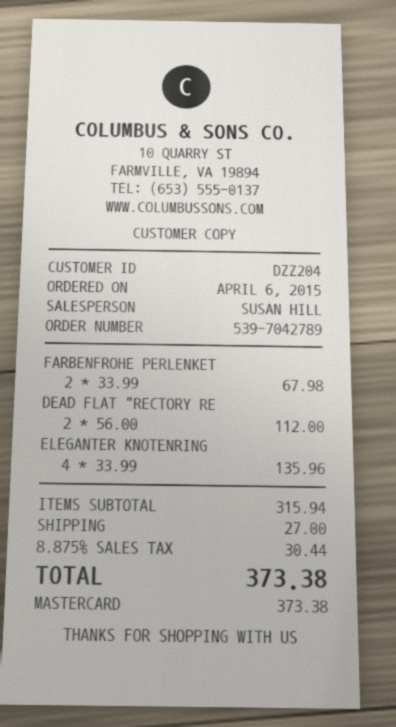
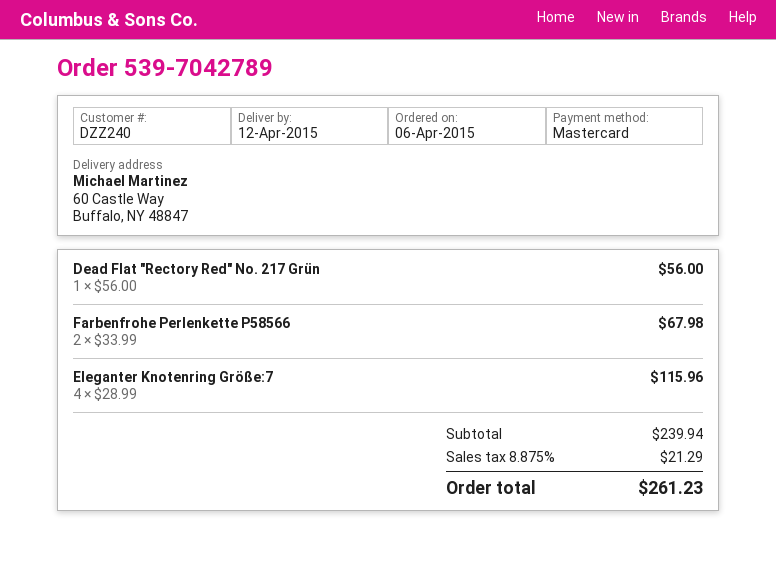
customer number: DZZ204 -> DZZ240
DEAD FLAT "RECTORY RE: 2 x 56.00 = 112.00 -> 1 x 56.00 = 56.00
ELEGANTER KNOTENRING: 4 x 33.99 = 135.96 -> 4 x 28.99 = 115.96
subtotal: 315.94 -> 239.94
shipping: 27.00 -> none
tax: 8.875% = 30.44 -> 8.875% = 21.29
total: 373.38 -> 261.23

